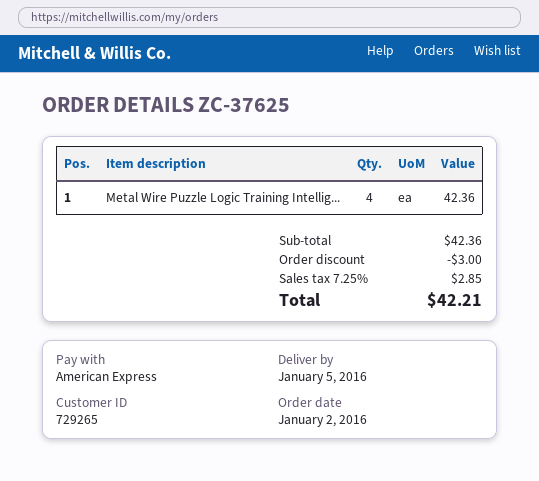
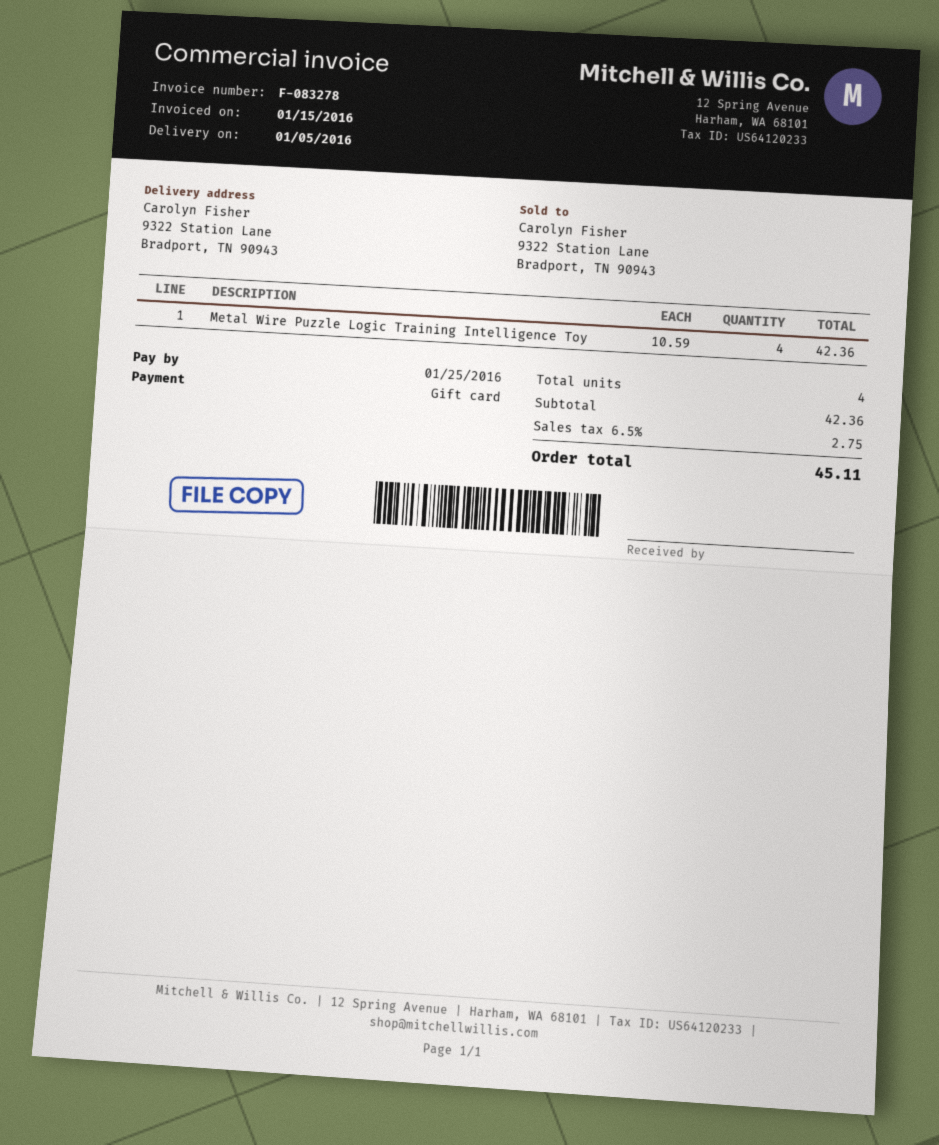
payment method: American Express -> gift card
discount: 3.00 -> none
tax: 7.25% = 2.85 -> 6.5% = 2.75
total: 42.21 -> 45.11

